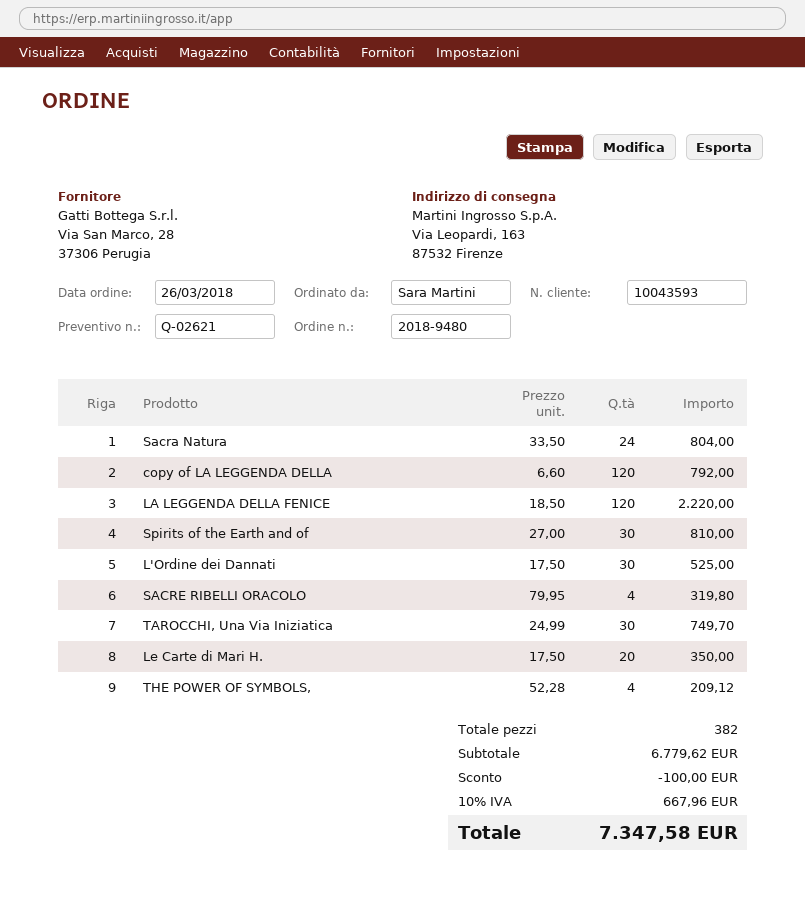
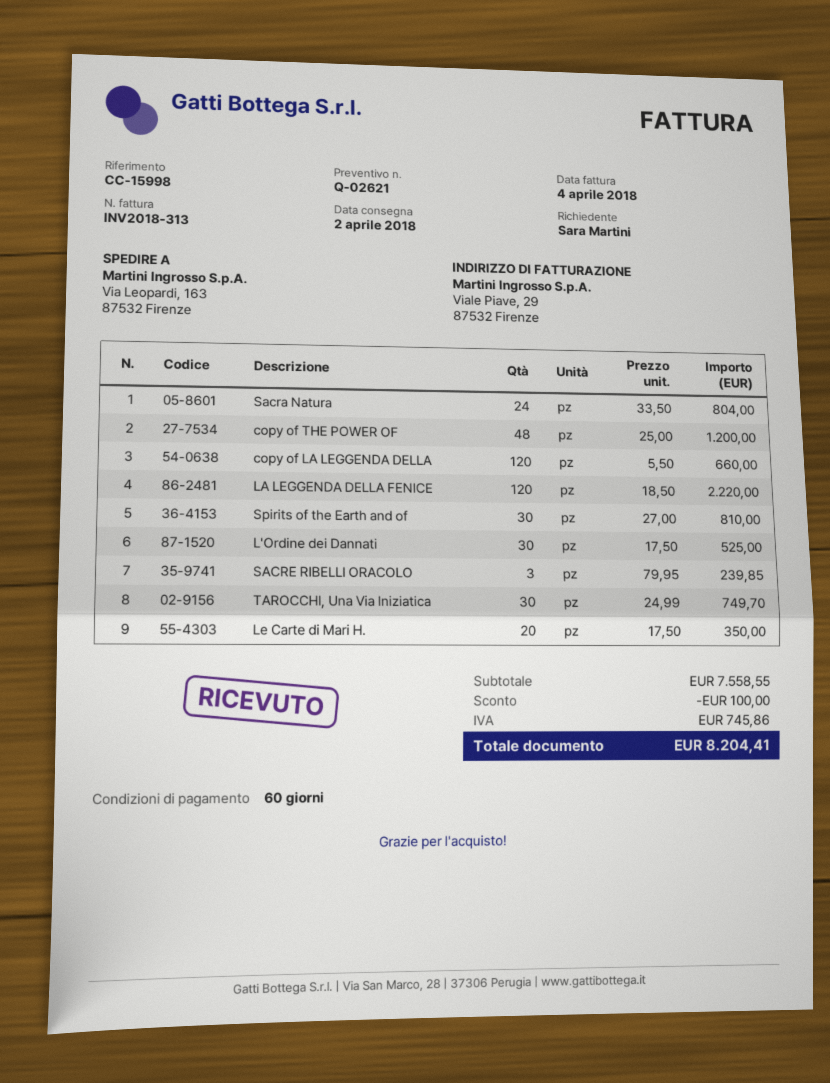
copy of LA LEGGENDA DELLA: 120 x 6.60 = 792.00 -> 120 x 5.50 = 660.00
SACRE RIBELLI ORACOLO: 4 x 79.95 = 319.80 -> 3 x 79.95 = 239.85
THE POWER OF SYMBOLS,: 4 x 52.28 = 209.12 -> none
copy of THE POWER OF: none -> 48 x 25.00 = 1200.00
subtotal: 6779.62 -> 7558.55
tax: 667.96 -> 745.86
total: 7347.58 -> 8204.41

